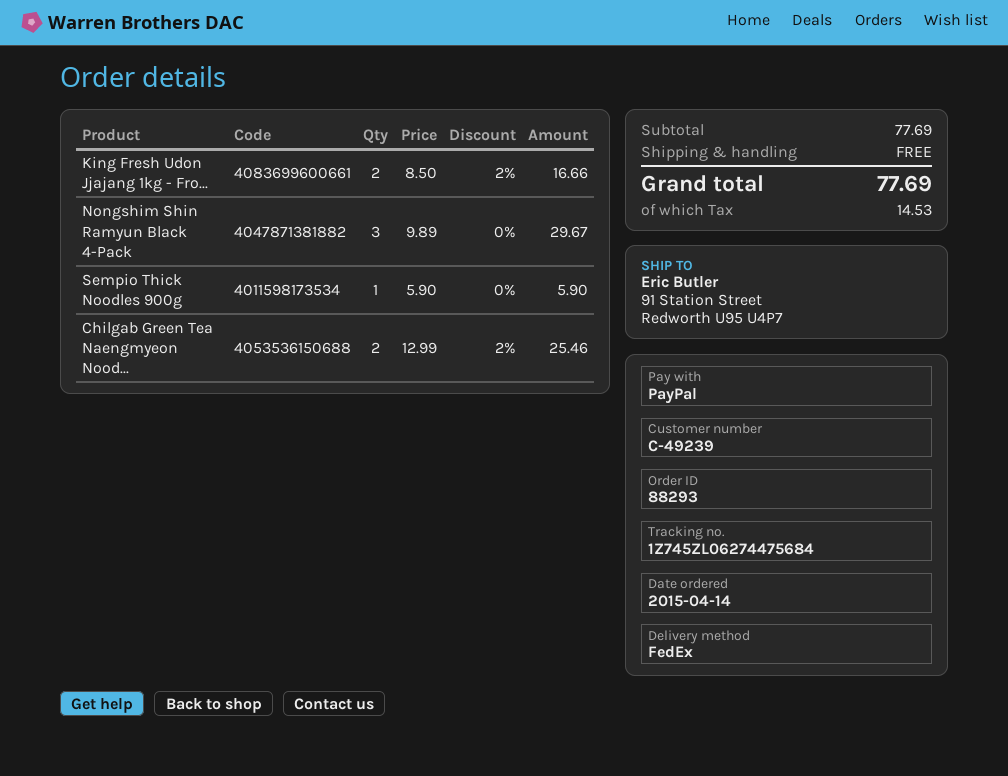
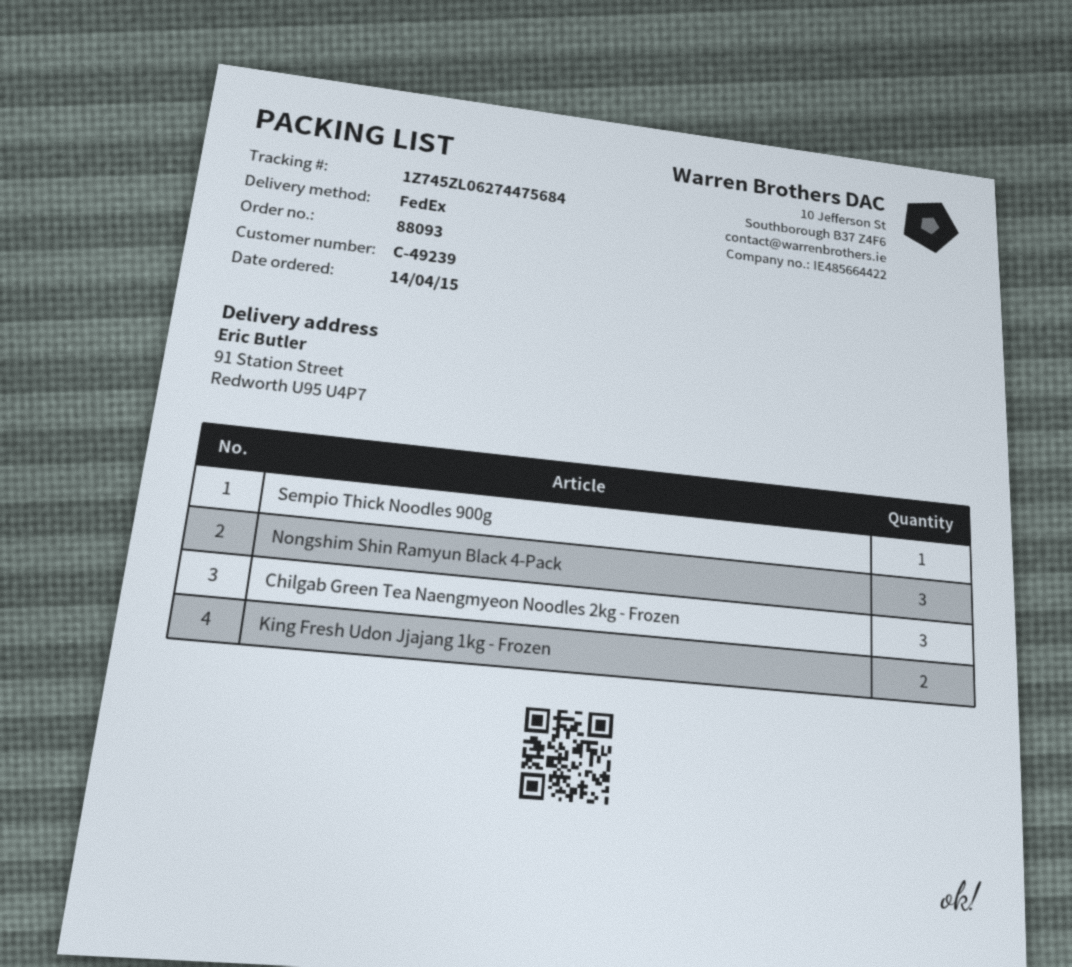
order number: 88293 -> 88093
Chilgab Green Tea Naengmyeon Nood...: 2 -> 3

